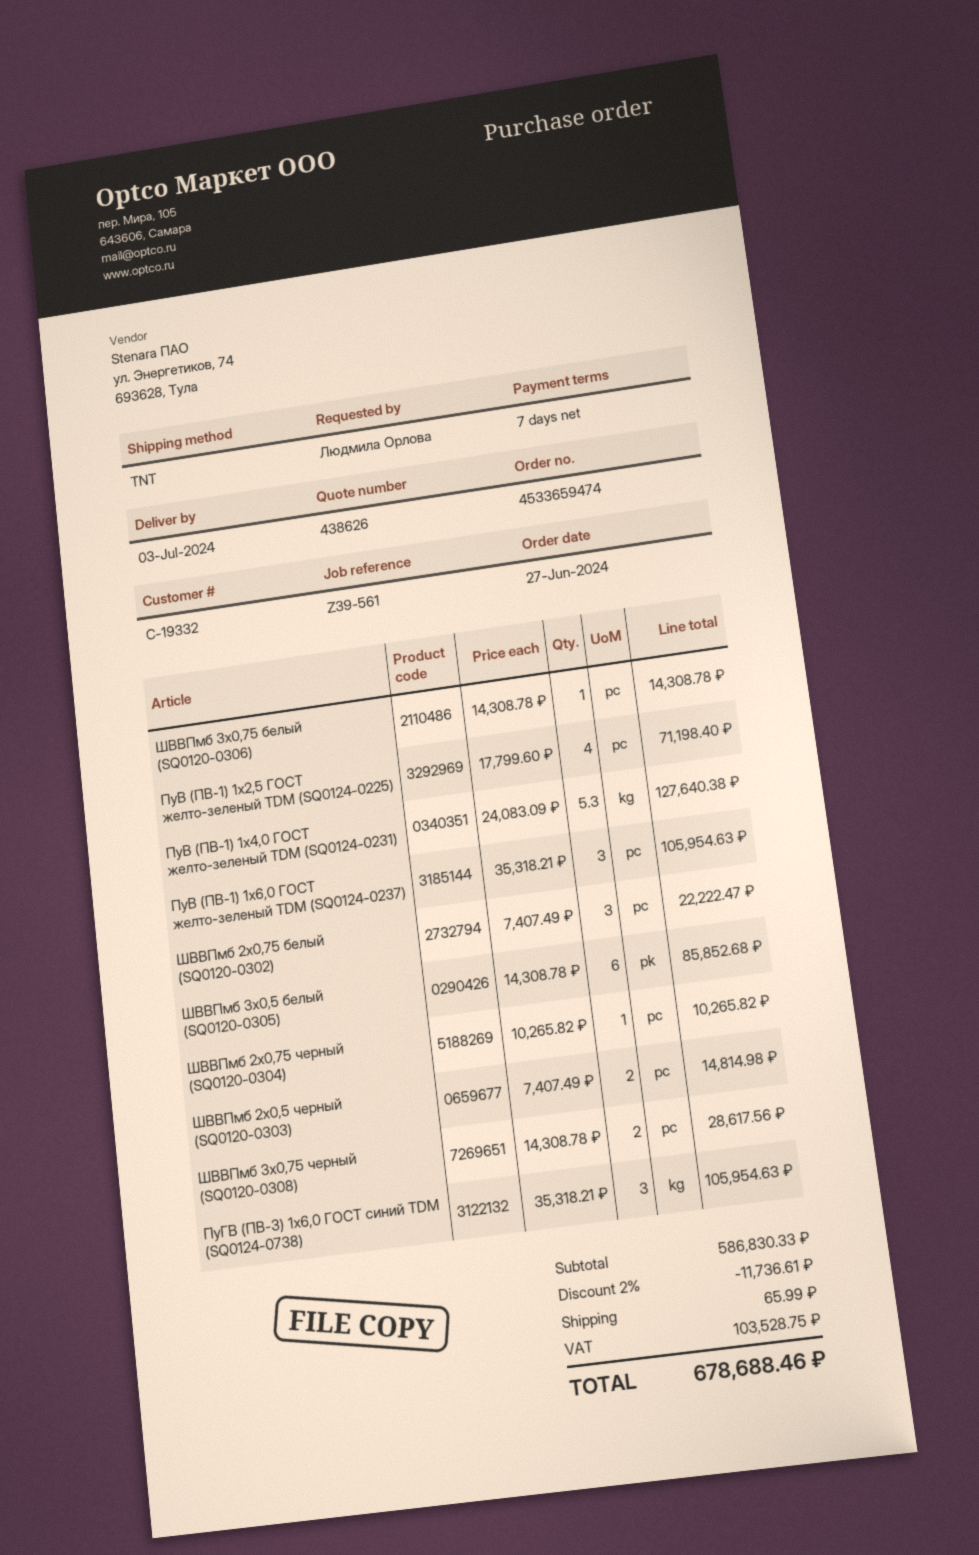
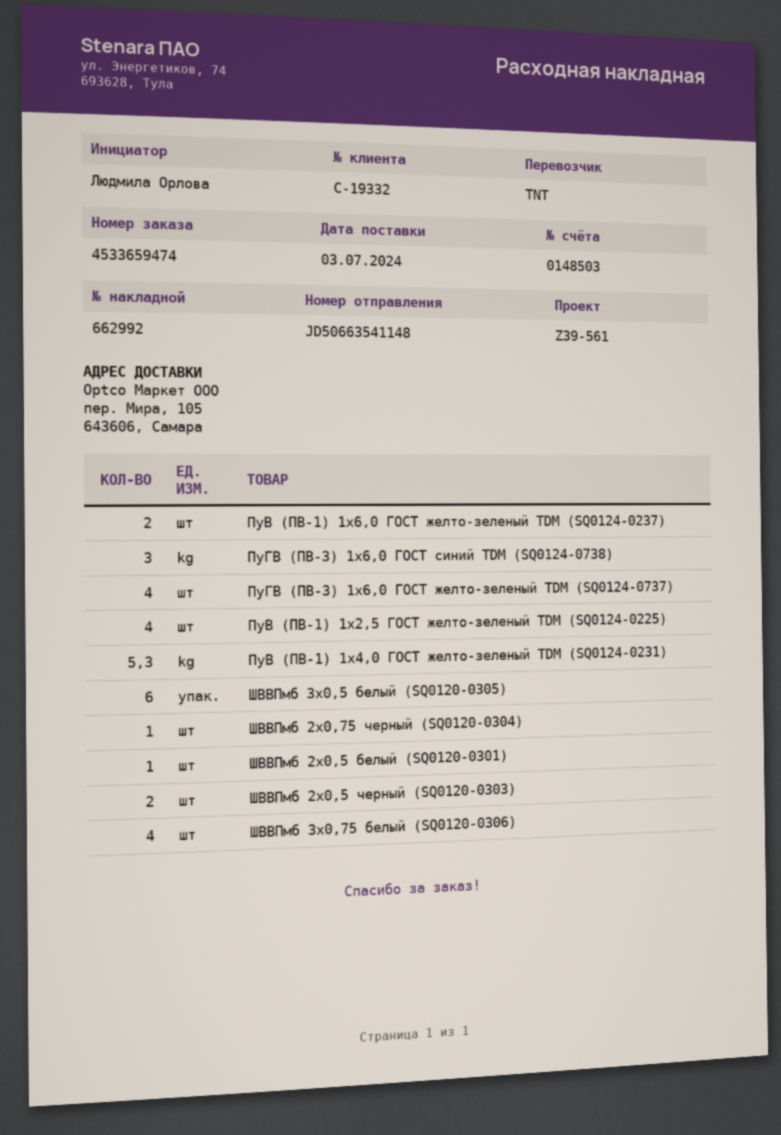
ШВВПмб 3х0,75 белый (SQ0120-0306): 1 -> 4
ПуВ (ПВ-1) 1х6,0 ГОСТ желто-зеленый TDM (SQ0124-0237): 3 -> 2
ШВВПмб 2х0,75 белый (SQ0120-0302): 3 -> none
ШВВПмб 3х0,75 черный (SQ0120-0308): 2 -> none
ПуГВ (ПВ-3) 1х6,0 ГОСТ желто-зеленый TDM (SQ0124-0737): none -> 4
ШВВПмб 2х0,5 белый (SQ0120-0301): none -> 1

